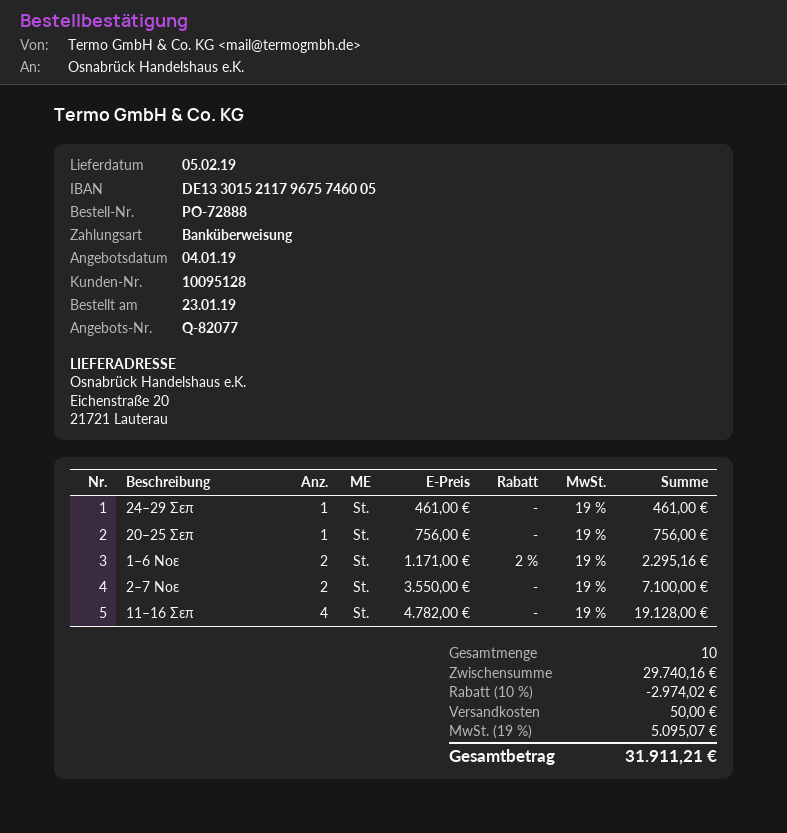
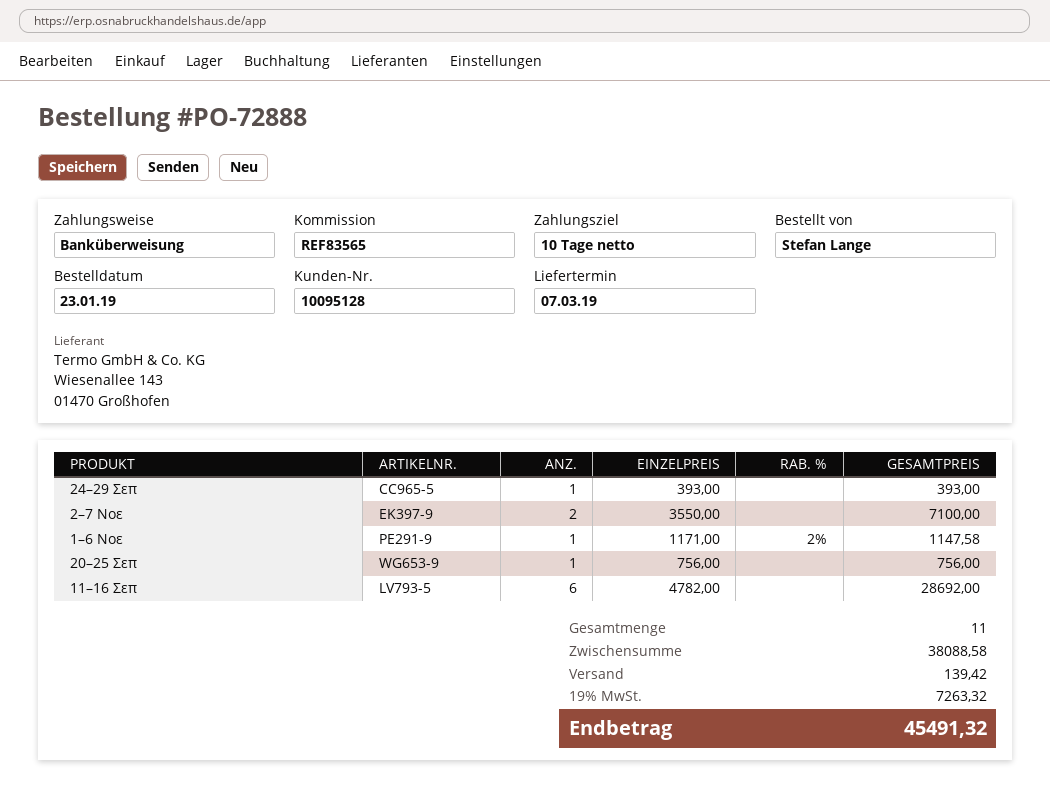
delivery date: 2019-02-05 -> 2019-03-07
24–29 Σεπ: 1 x 461.00 = 461.00 -> 1 x 393.00 = 393.00
1–6 Νοε: 2 x 1171.00 - 2% = 2295.16 -> 1 x 1171.00 - 2% = 1147.58
11–16 Σεπ: 4 x 4782.00 = 19128.00 -> 6 x 4782.00 = 28692.00
total quantity: 10 -> 11
subtotal: 29740.16 -> 38088.58
discount: 10% = 2974.02 -> none
shipping: 50.00 -> 139.42
tax: 19% = 5095.07 -> 19% = 7263.32
total: 31911.21 -> 45491.32

